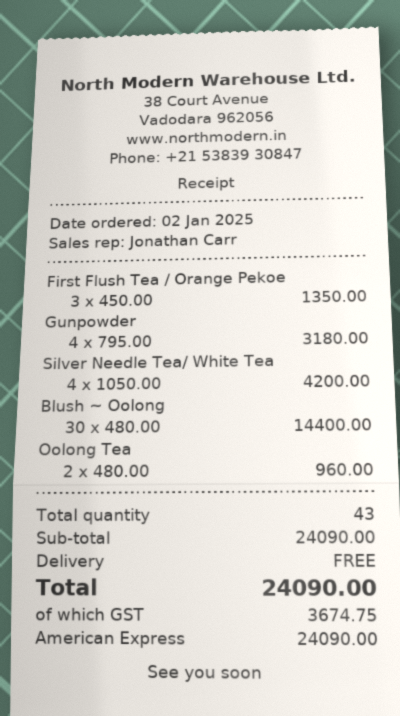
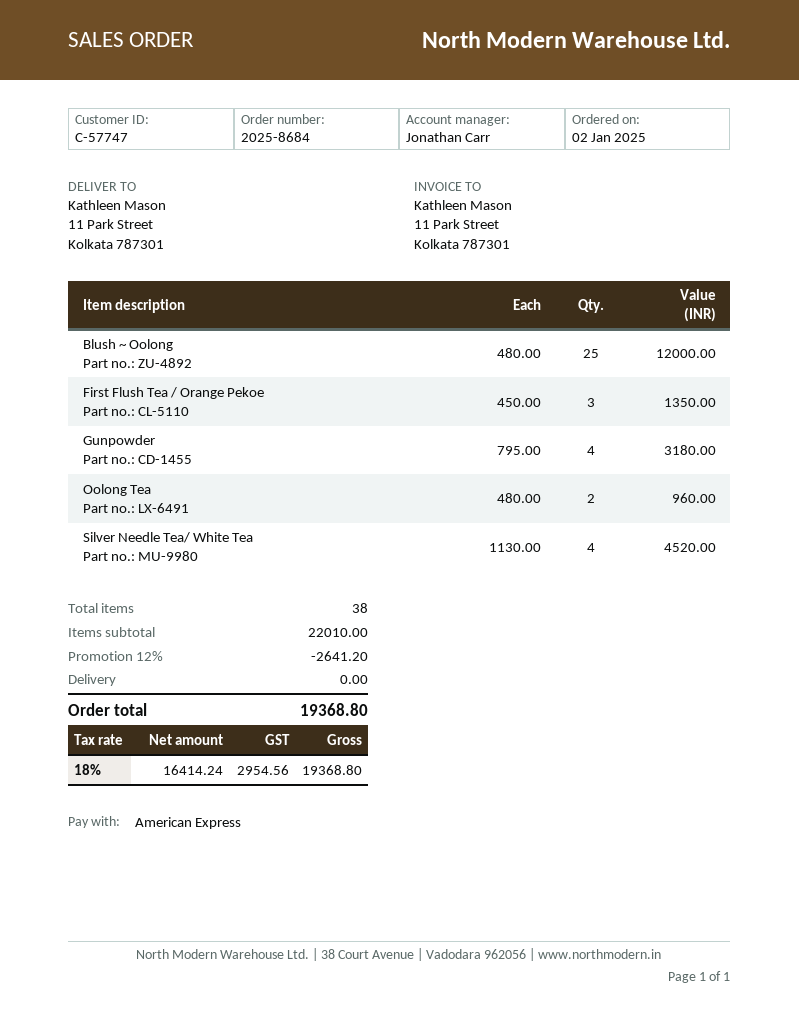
Silver Needle Tea/ White Tea: 4 x 1050.00 = 4200.00 -> 4 x 1130.00 = 4520.00
Blush ~ Oolong: 30 x 480.00 = 14400.00 -> 25 x 480.00 = 12000.00
total quantity: 43 -> 38
subtotal: 24090.00 -> 22010.00
discount: none -> 12% = 2641.20
tax: 3674.75 -> 2954.56
total: 24090.00 -> 19368.80

